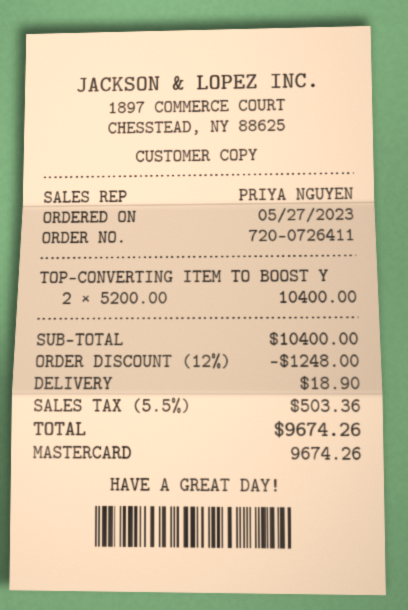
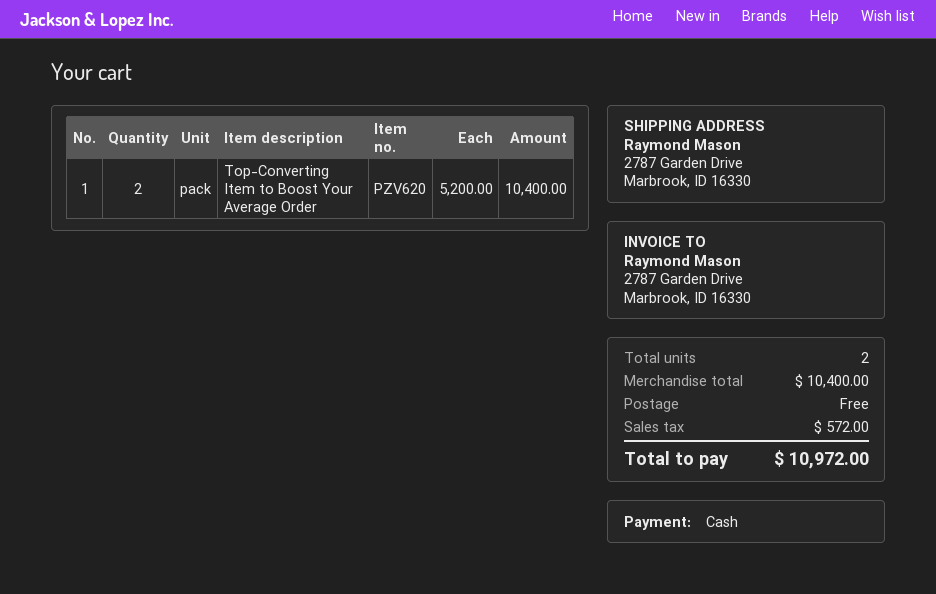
payment method: Mastercard -> cash
discount: 12% = 1248.00 -> none
shipping: 18.90 -> 0.00
tax: 503.36 -> 572.00
total: 9674.26 -> 10972.00

